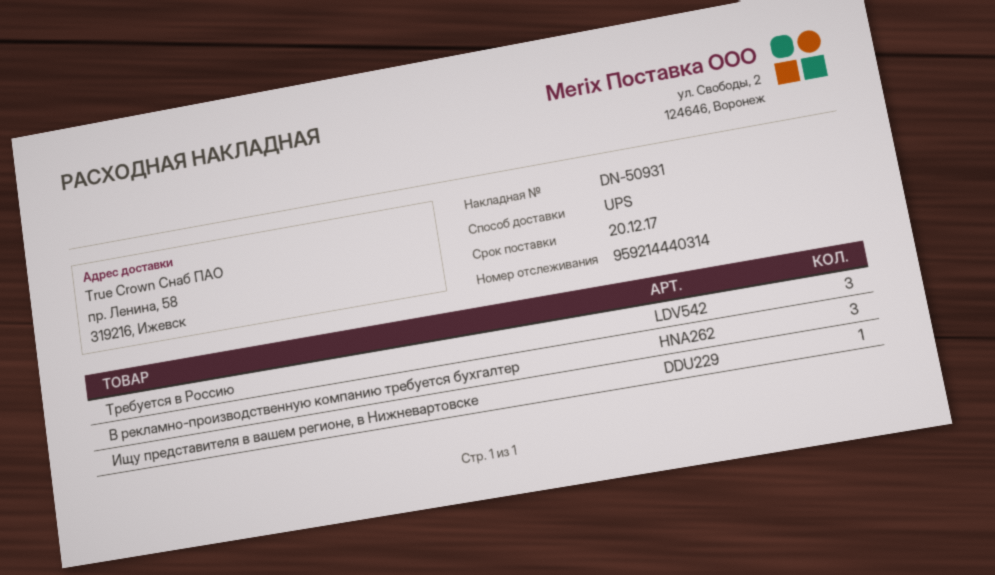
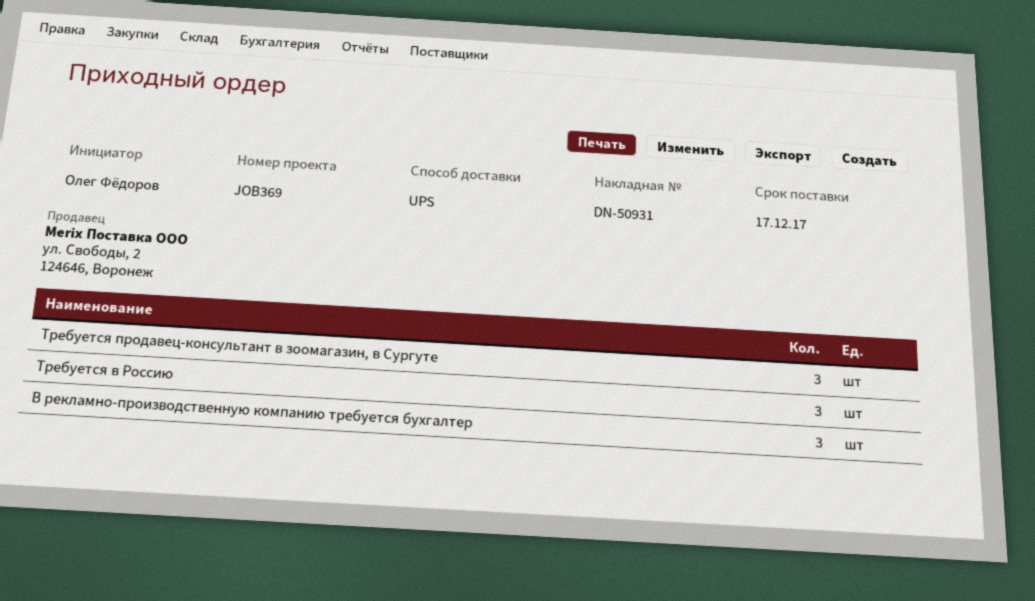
delivery date: 2017-12-20 -> 2017-12-17
Ищу представителя в вашем регионе, в Нижневартовске: 1 -> none
Требуется продавец-консультант в зоомагазин, в Сургуте: none -> 3

